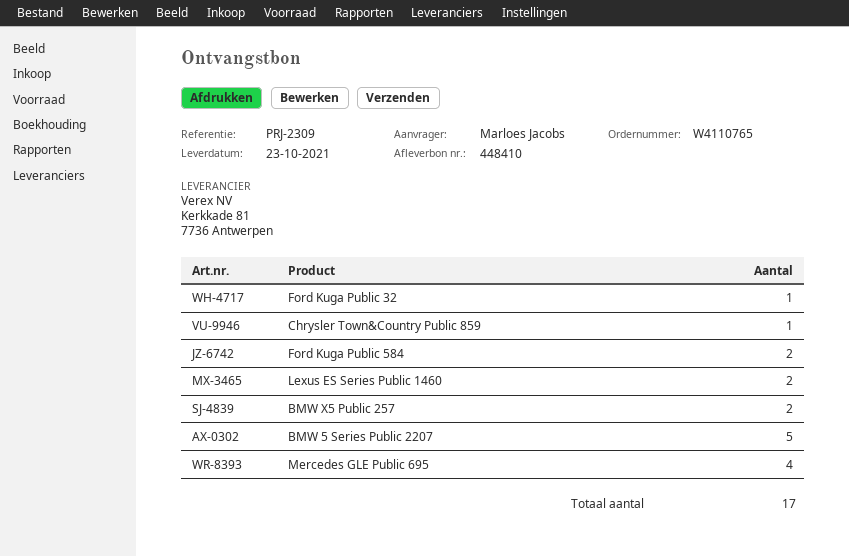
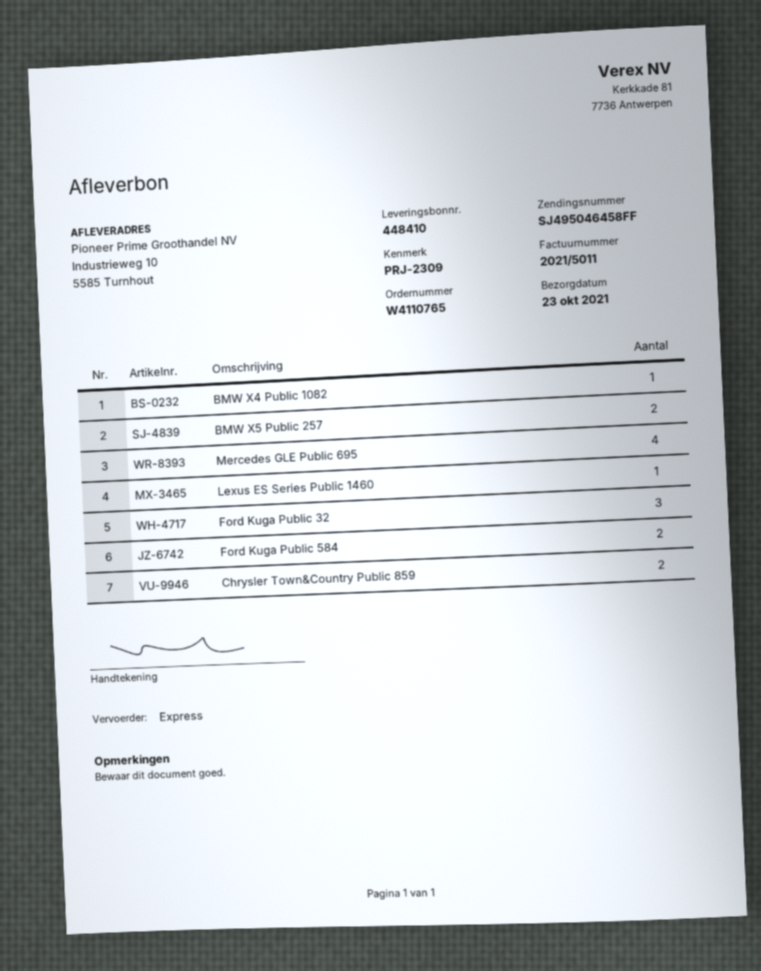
Ford Kuga Public 32: 1 -> 3
Chrysler Town&Country Public 859: 1 -> 2
Lexus ES Series Public 1460: 2 -> 1
BMW 5 Series Public 2207: 5 -> none
BMW X4 Public 1082: none -> 1

